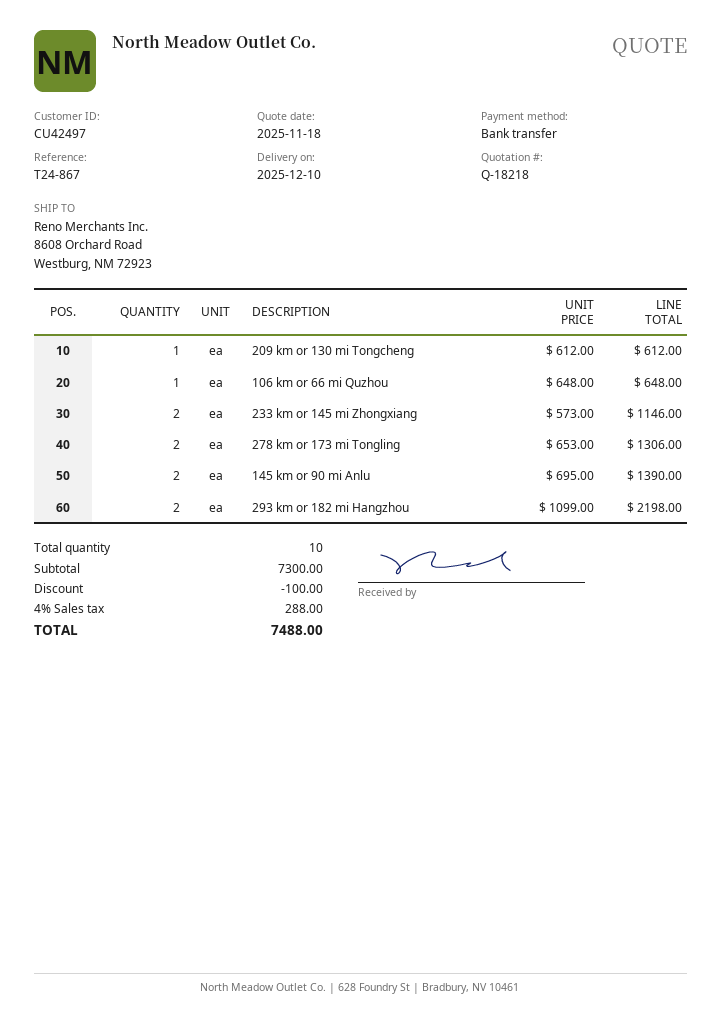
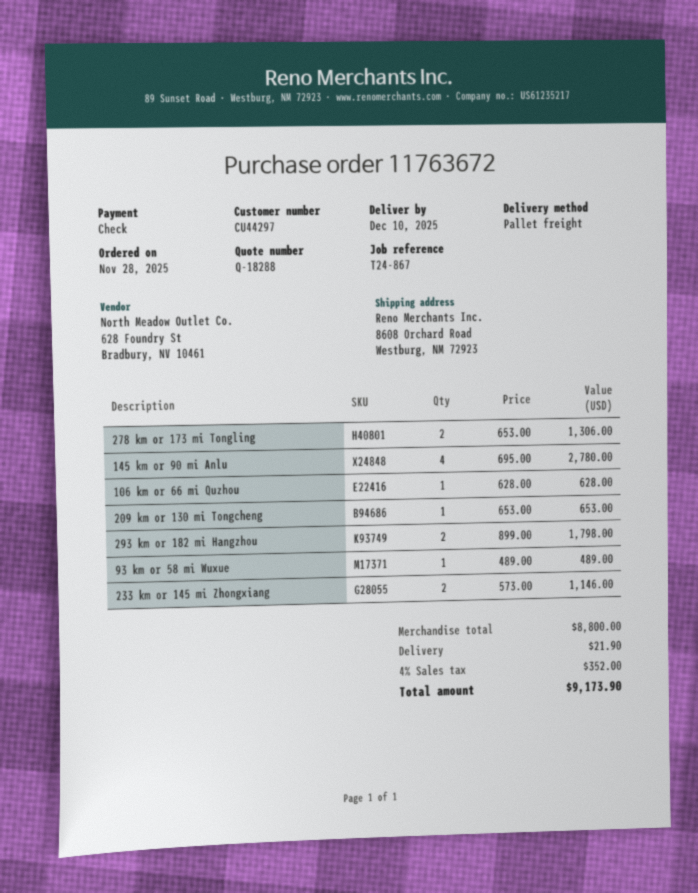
quote number: Q-18218 -> Q-18288
customer number: CU42497 -> CU44297
payment method: bank transfer -> cheque
209 km or 130 mi Tongcheng: 1 x 612.00 = 612.00 -> 1 x 653.00 = 653.00
106 km or 66 mi Quzhou: 1 x 648.00 = 648.00 -> 1 x 628.00 = 628.00
145 km or 90 mi Anlu: 2 x 695.00 = 1390.00 -> 4 x 695.00 = 2780.00
293 km or 182 mi Hangzhou: 2 x 1099.00 = 2198.00 -> 2 x 899.00 = 1798.00
93 km or 58 mi Wuxue: none -> 1 x 489.00 = 489.00
subtotal: 7300.00 -> 8800.00
discount: 100.00 -> none
shipping: none -> 21.90
tax: 4% = 288.00 -> 4% = 352.00
total: 7488.00 -> 9173.90

